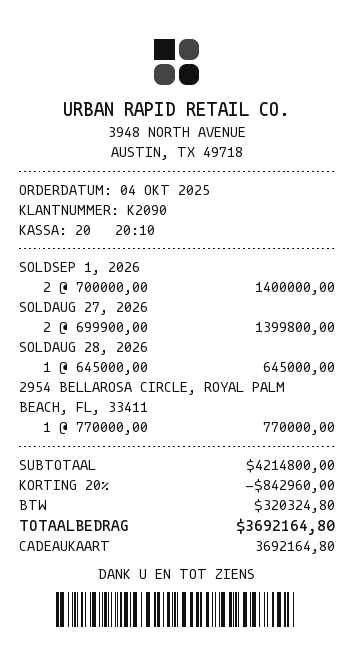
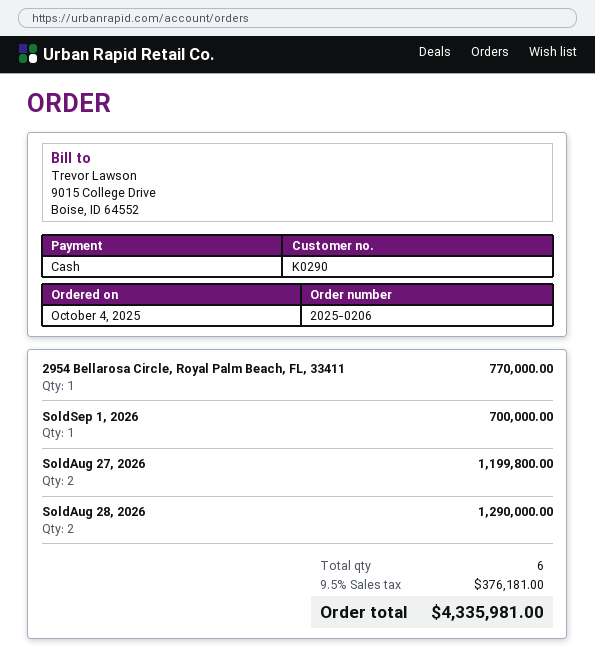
customer number: K2090 -> K0290
payment method: gift card -> cash
SOLDSEP 1, 2026: 2 for 1400000.00 -> 1 for 700000.00
SOLDAUG 27, 2026: 2 for 1399800.00 -> 2 for 1199800.00
SOLDAUG 28, 2026: 1 for 645000.00 -> 2 for 1290000.00
discount: 20% = 842960.00 -> none
tax: 320324.80 -> 376181.00
total: 3692164.80 -> 4335981.00

